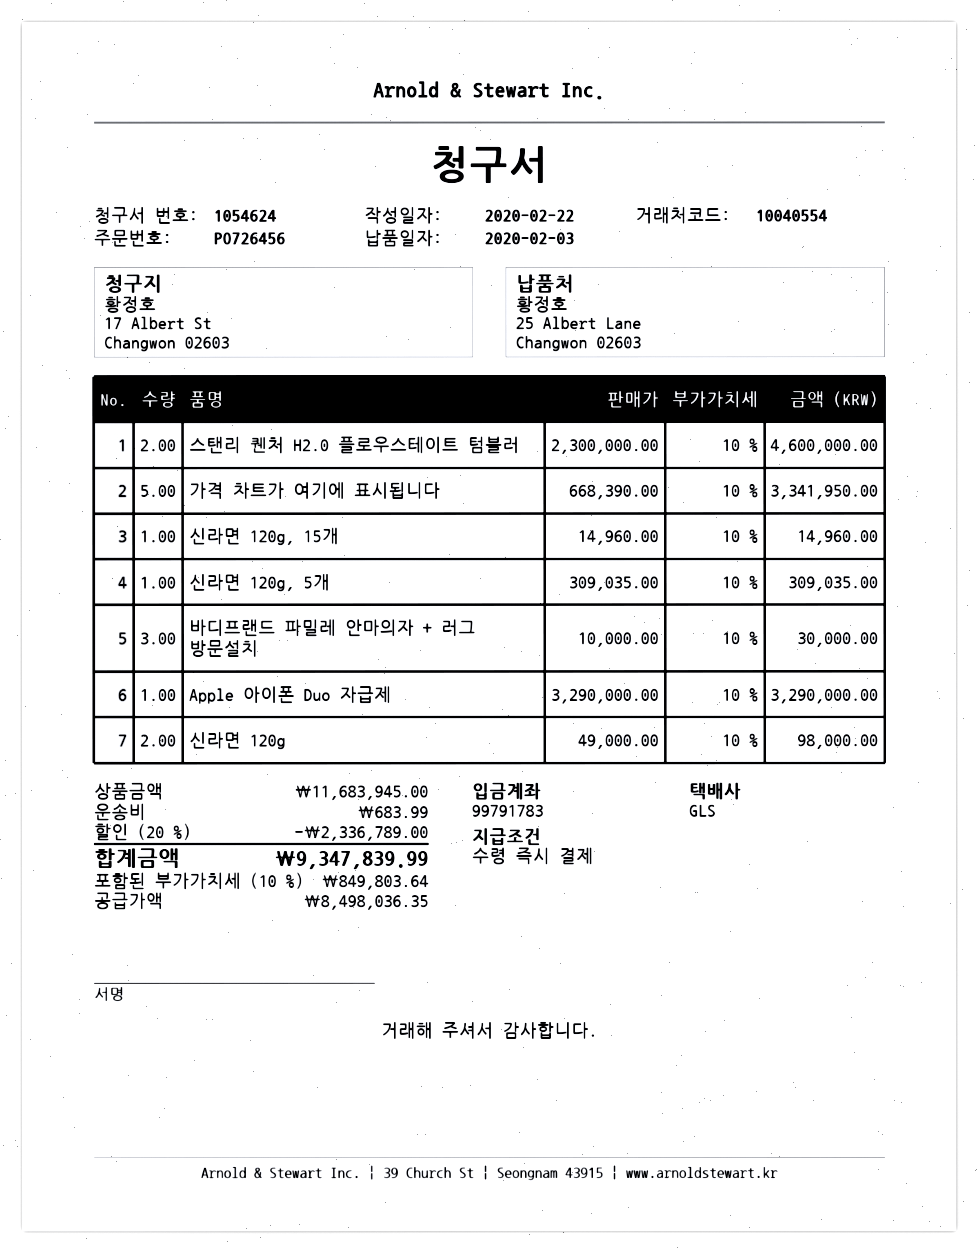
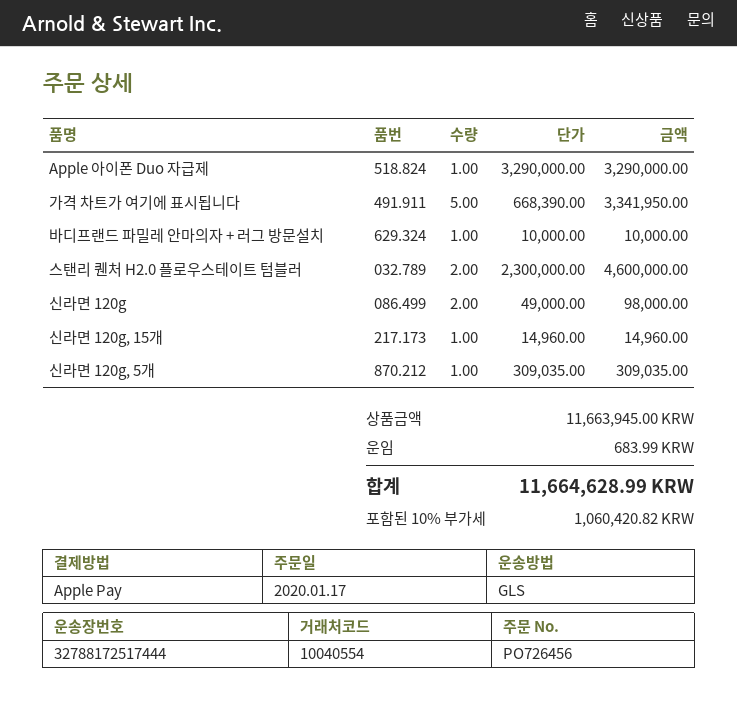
바디프랜드 파밀레 안마의자 + 러그 방문설치: 3 x 10000.00 = 30000.00 -> 1 x 10000.00 = 10000.00
subtotal: 11683945.00 -> 11663945.00
discount: 20% = 2336789.00 -> none
tax: 10% = 849803.64 -> 10% = 1060420.82
total: 9347839.99 -> 11664628.99

